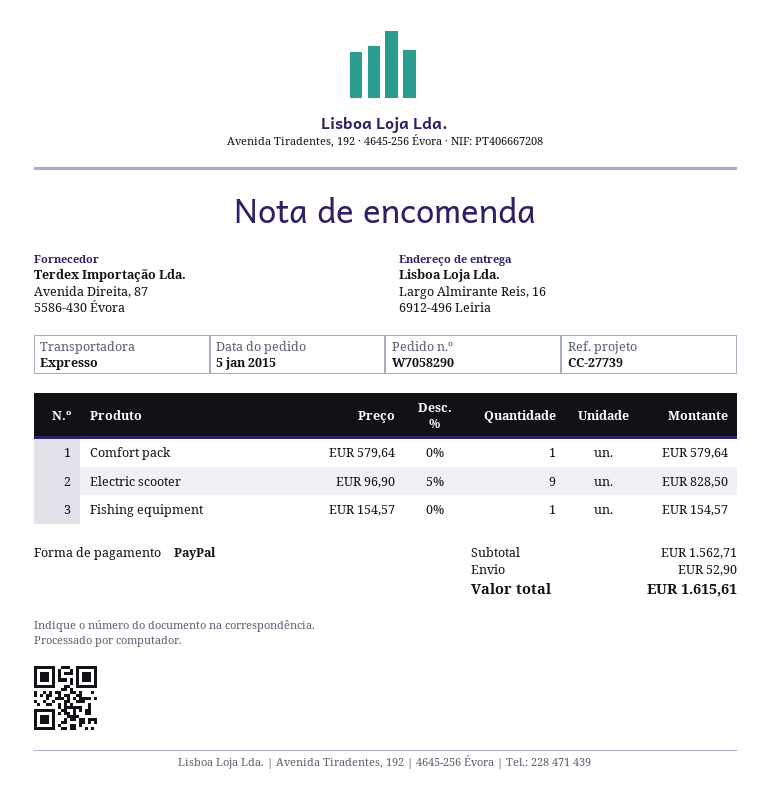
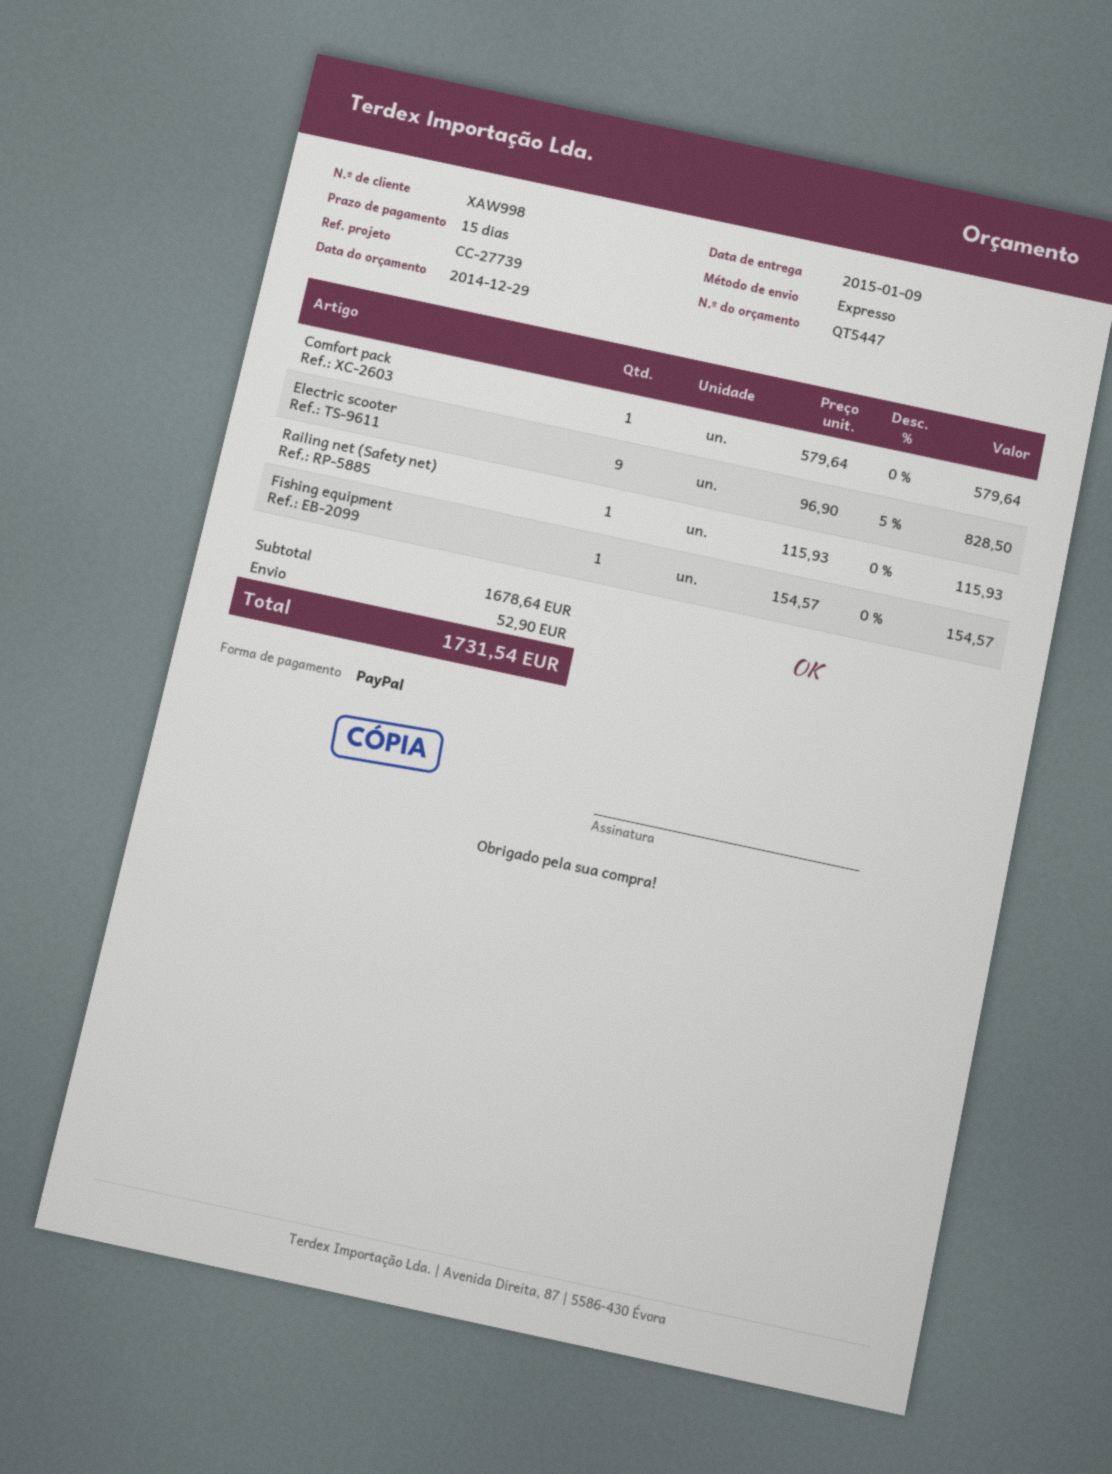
Railing net (Safety net): none -> 1 x 115.93 = 115.93
subtotal: 1562.71 -> 1678.64
total: 1615.61 -> 1731.54

